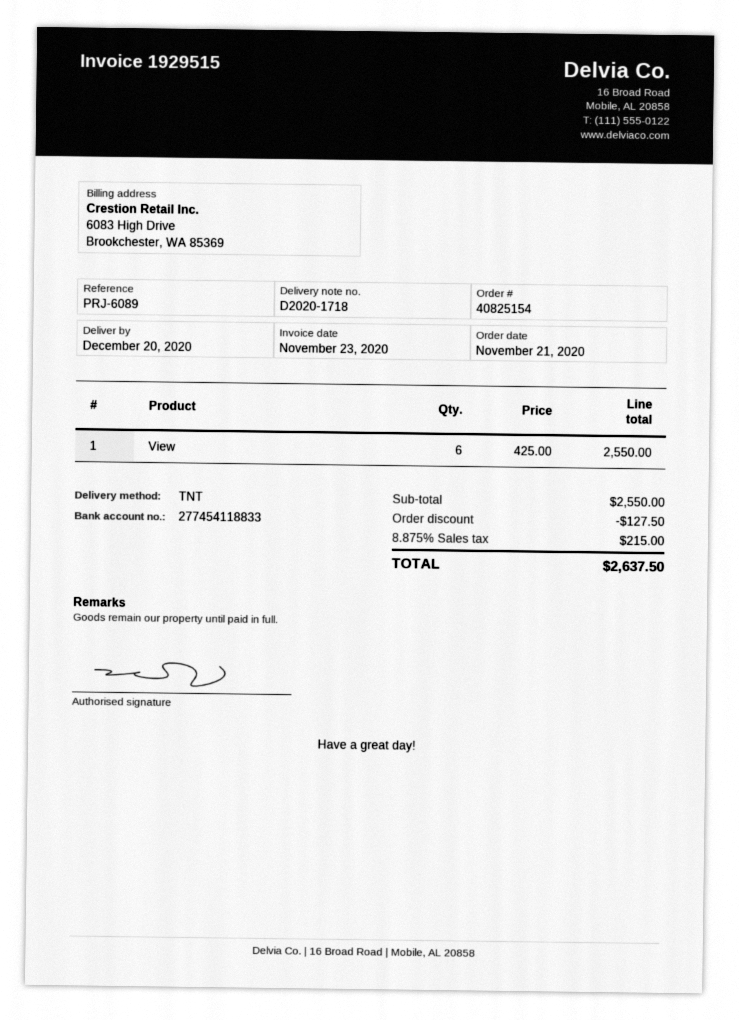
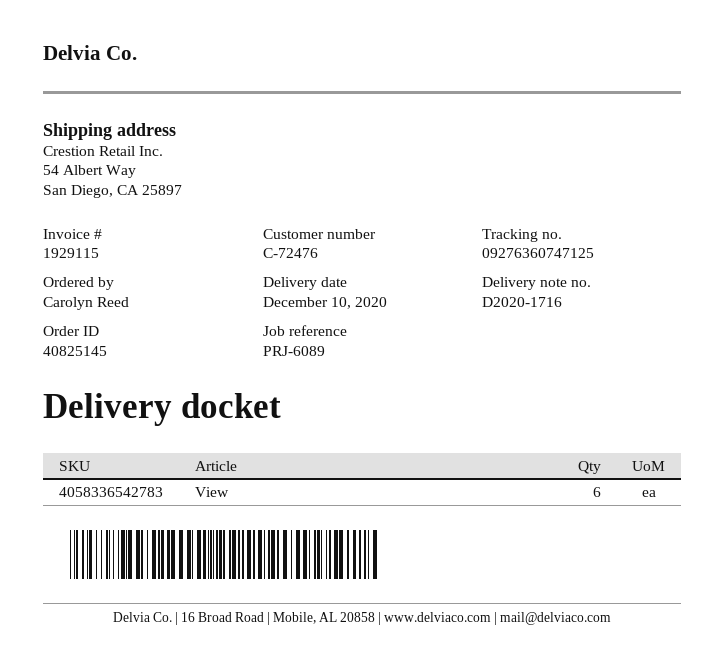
order number: 40825154 -> 40825145
delivery note number: D2020-1718 -> D2020-1716
delivery date: 2020-12-20 -> 2020-12-10
invoice number: 1929515 -> 1929115

